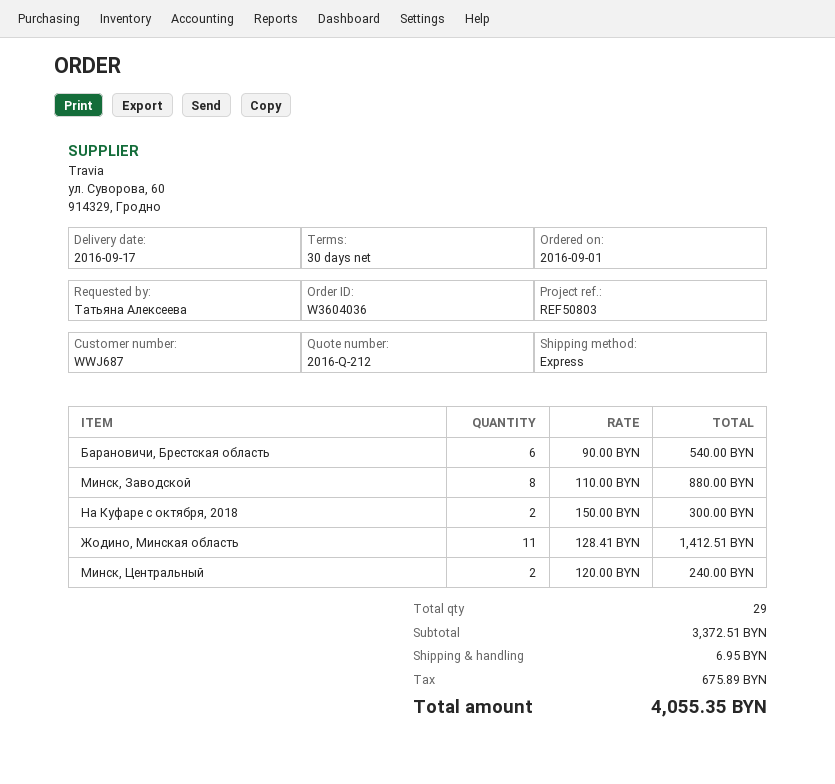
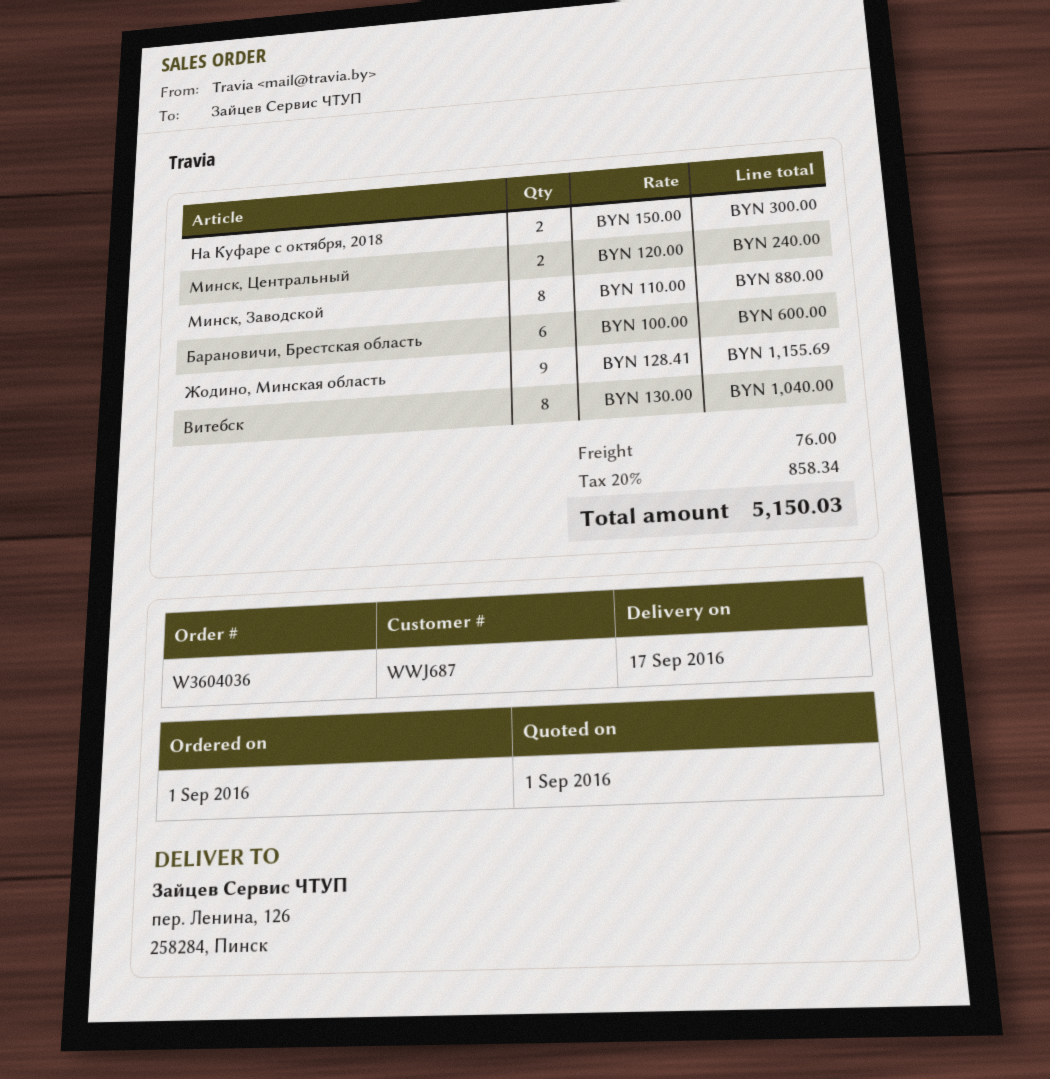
Барановичи, Брестская область: 6 x 90.00 = 540.00 -> 6 x 100.00 = 600.00
Жодино, Минская область: 11 x 128.41 = 1412.51 -> 9 x 128.41 = 1155.69
Витебск: none -> 8 x 130.00 = 1040.00
shipping: 6.95 -> 76.00
tax: 675.89 -> 858.34
total: 4055.35 -> 5150.03

